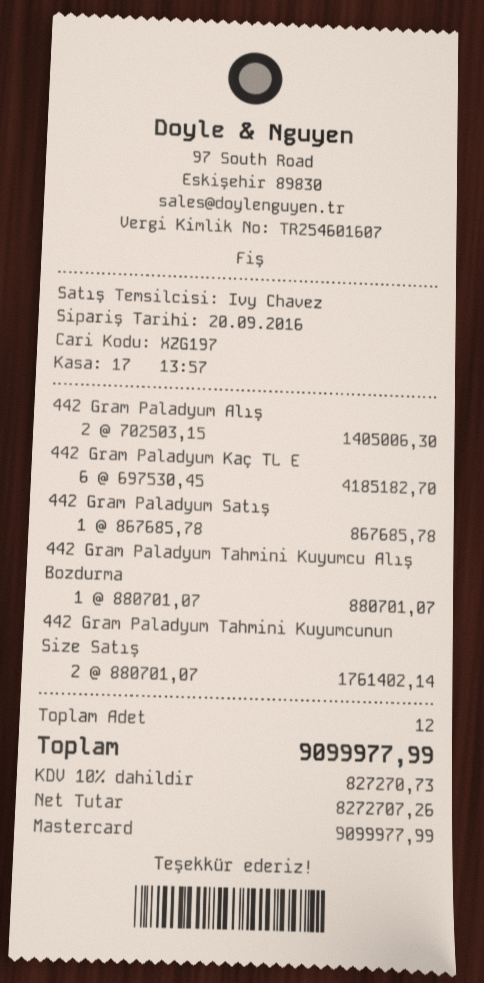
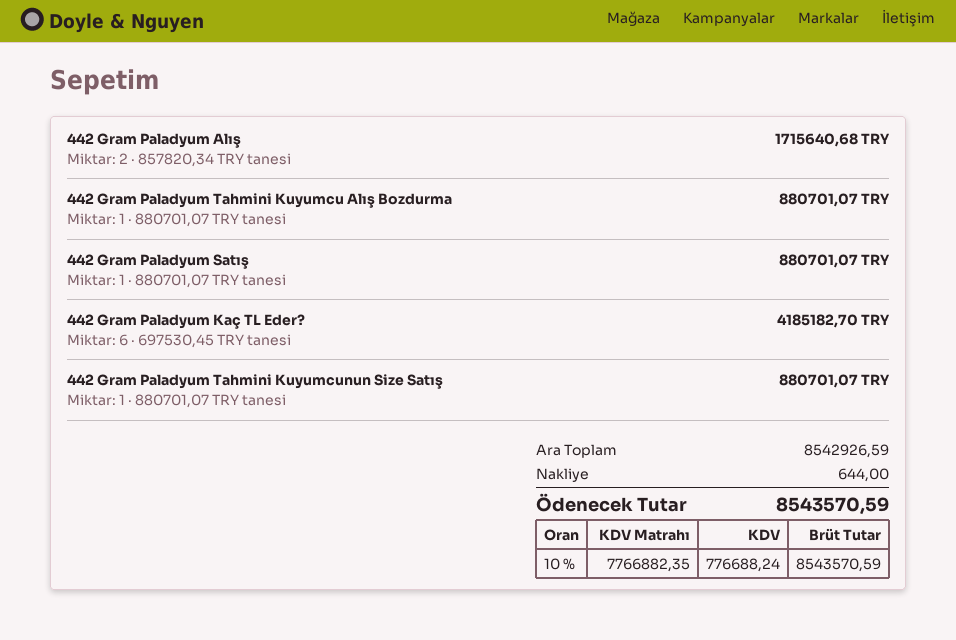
442 Gram Paladyum Alış: 2 x 702503.15 = 1405006.30 -> 2 x 857820.34 = 1715640.68
442 Gram Paladyum Satış: 1 x 867685.78 = 867685.78 -> 1 x 880701.07 = 880701.07
442 Gram Paladyum Tahmini Kuyumcunun Size Satış: 2 x 880701.07 = 1761402.14 -> 1 x 880701.07 = 880701.07
shipping: none -> 644.00
net: 8272707.26 -> 7766882.35
tax: 10% = 827270.73 -> 10% = 776688.24
total: 9099977.99 -> 8543570.59

